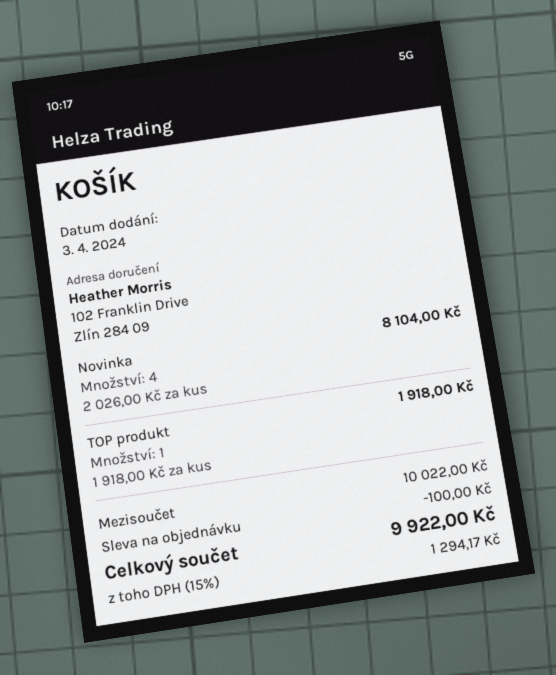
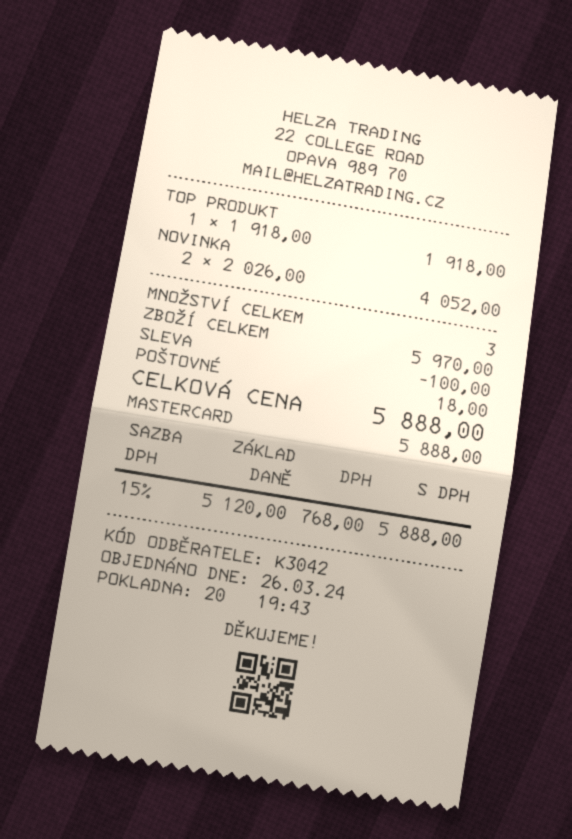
Novinka: 4 x 2026.00 = 8104.00 -> 2 x 2026.00 = 4052.00
subtotal: 10022.00 -> 5970.00
shipping: none -> 18.00
tax: 15% = 1294.17 -> 15% = 768.00
total: 9922.00 -> 5888.00

